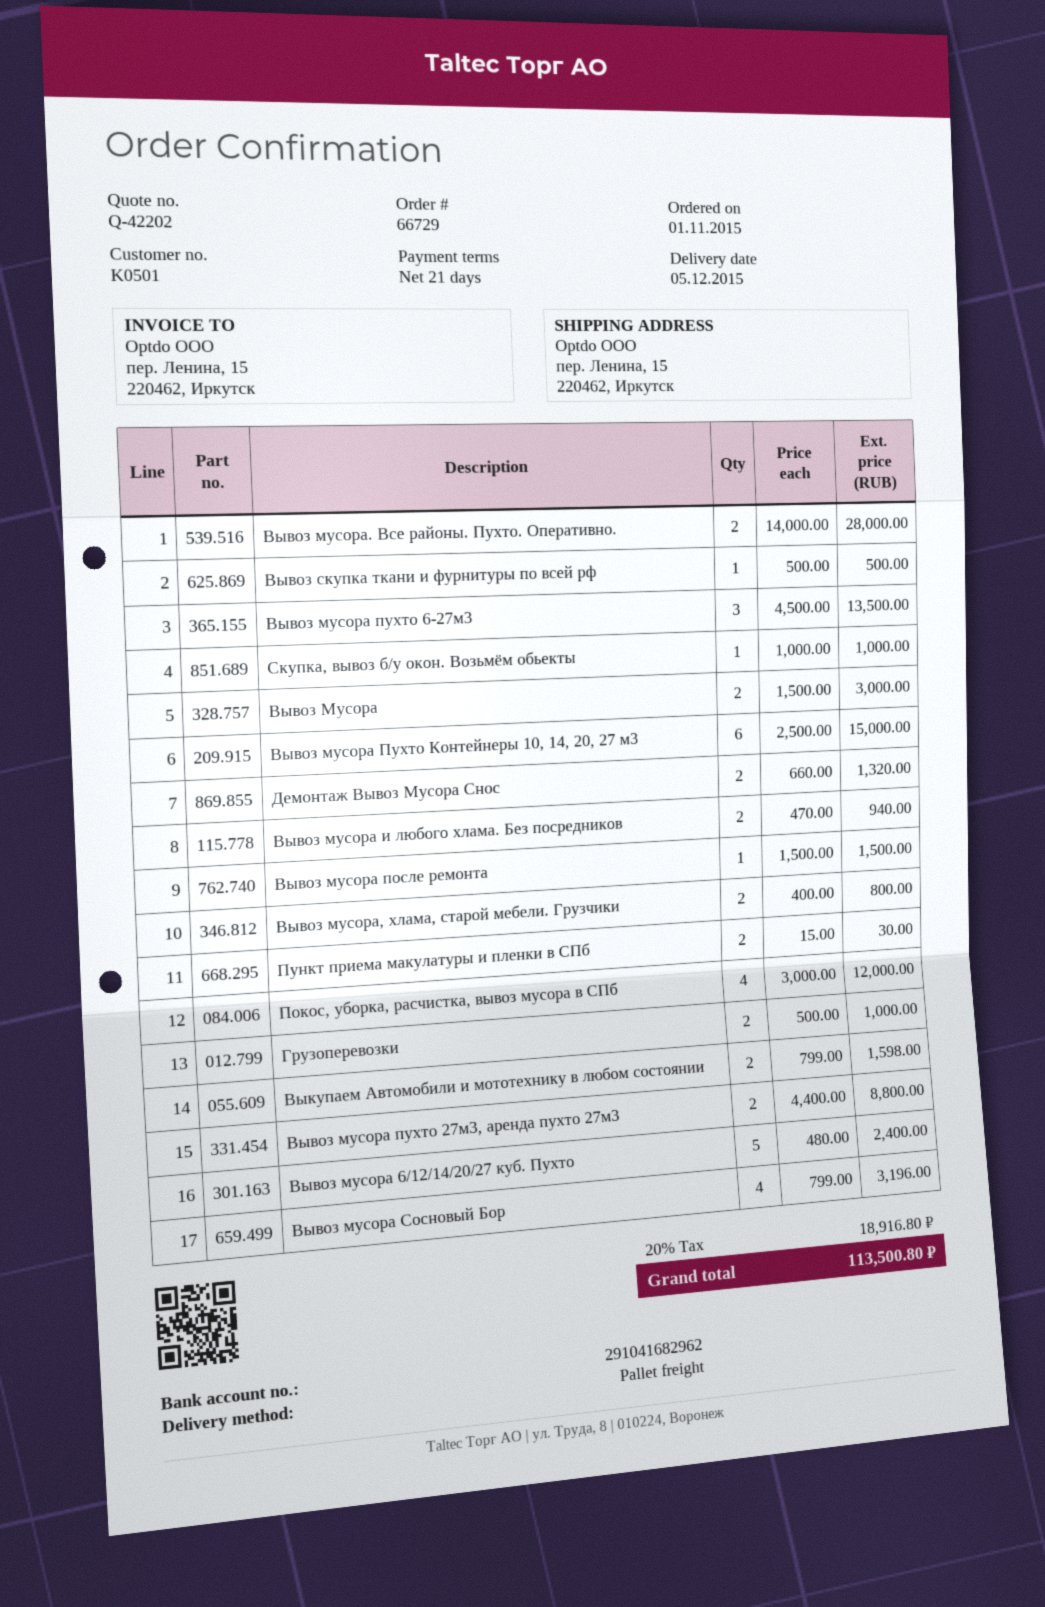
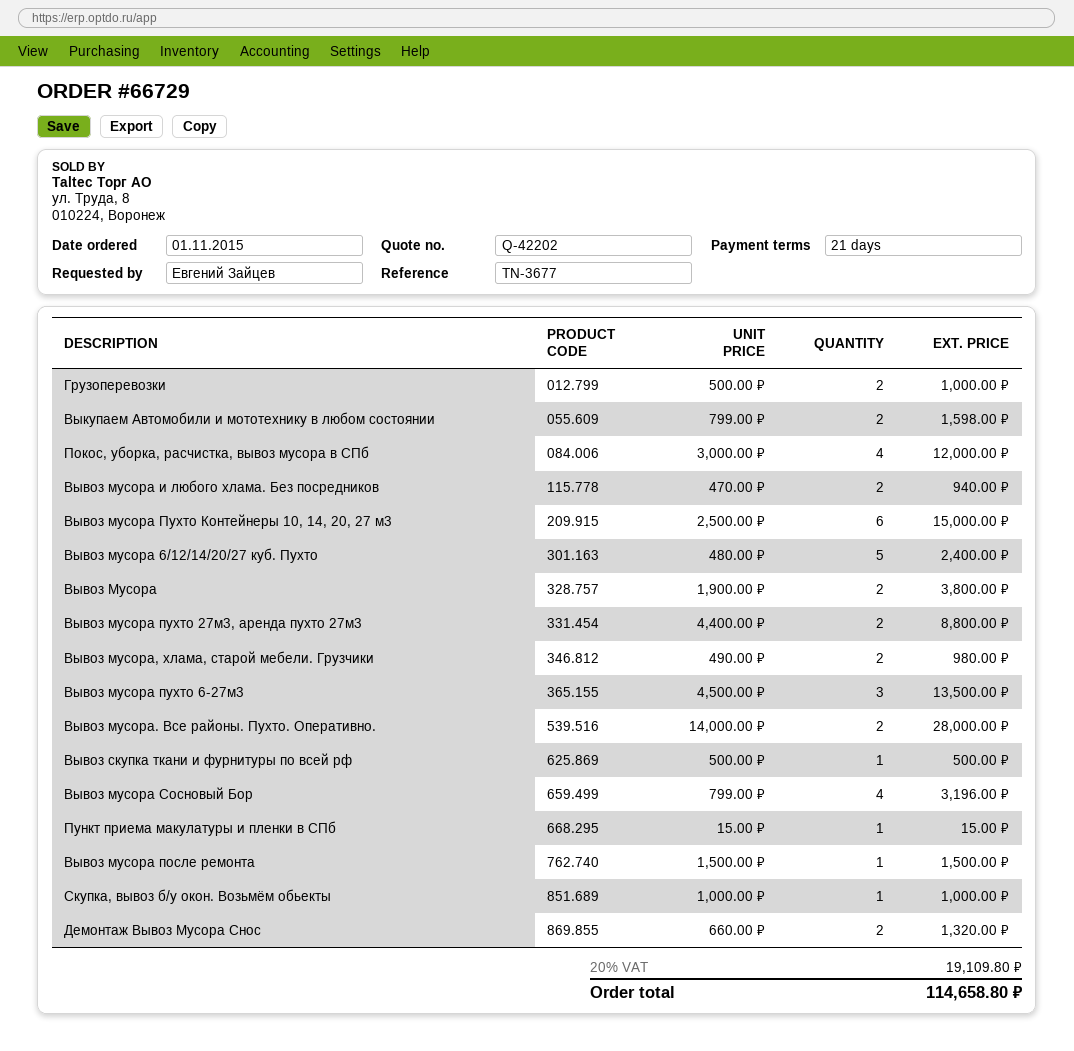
Вывоз Мусора: 2 x 1500.00 = 3000.00 -> 2 x 1900.00 = 3800.00
Вывоз мусора, хлама, старой мебели. Грузчики: 2 x 400.00 = 800.00 -> 2 x 490.00 = 980.00
Пункт приема макулатуры и пленки в СПб: 2 x 15.00 = 30.00 -> 1 x 15.00 = 15.00
tax: 20% = 18916.80 -> 20% = 19109.80
total: 113500.80 -> 114658.80

